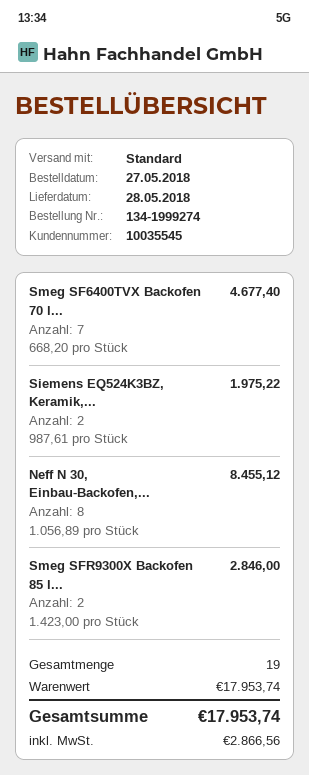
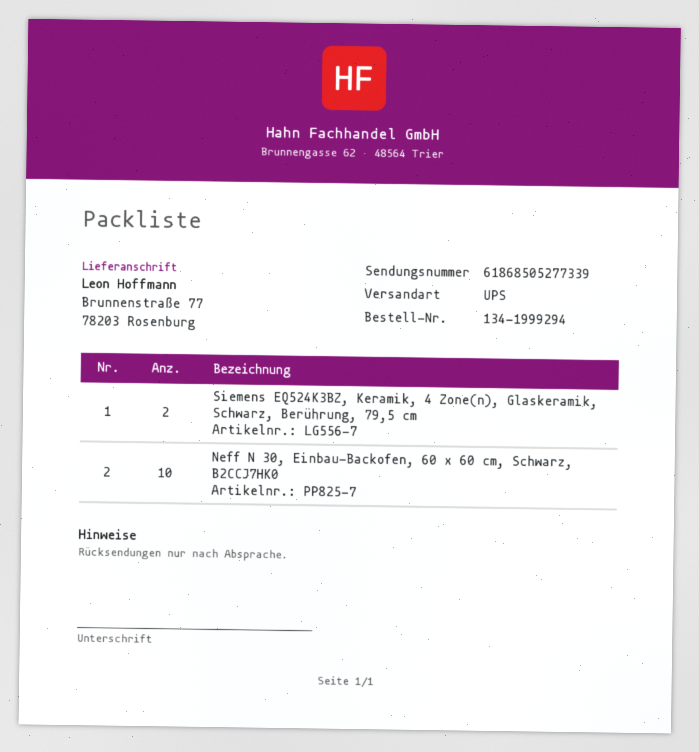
order number: 134-1999274 -> 134-1999294
shipping method: standard -> UPS
Smeg SF6400TVX Backofen 70 l...: 7 -> none
Neff N 30, Einbau-Backofen,...: 8 -> 10
Smeg SFR9300X Backofen 85 l...: 2 -> none

